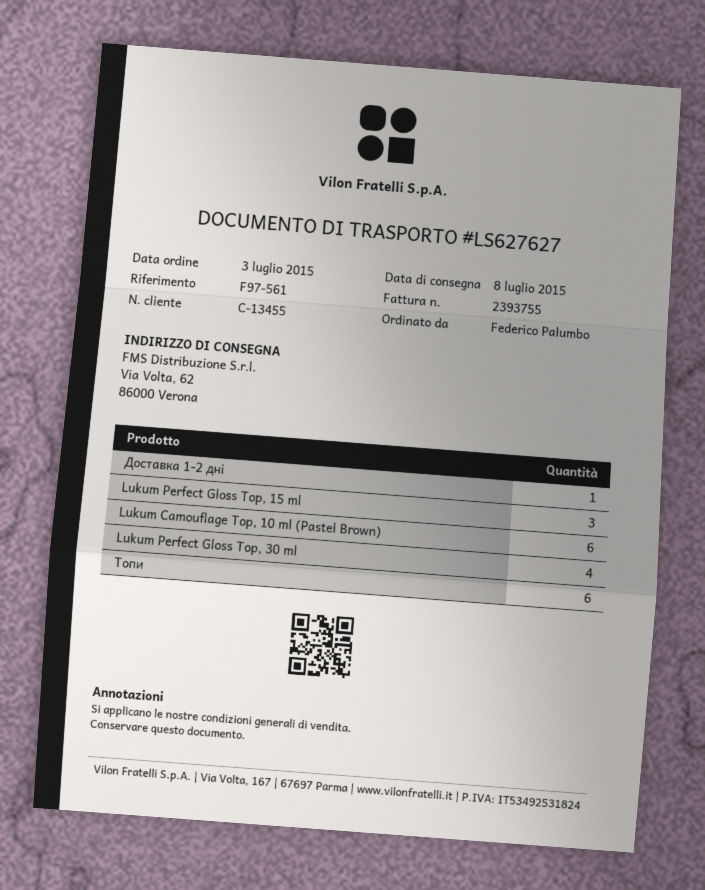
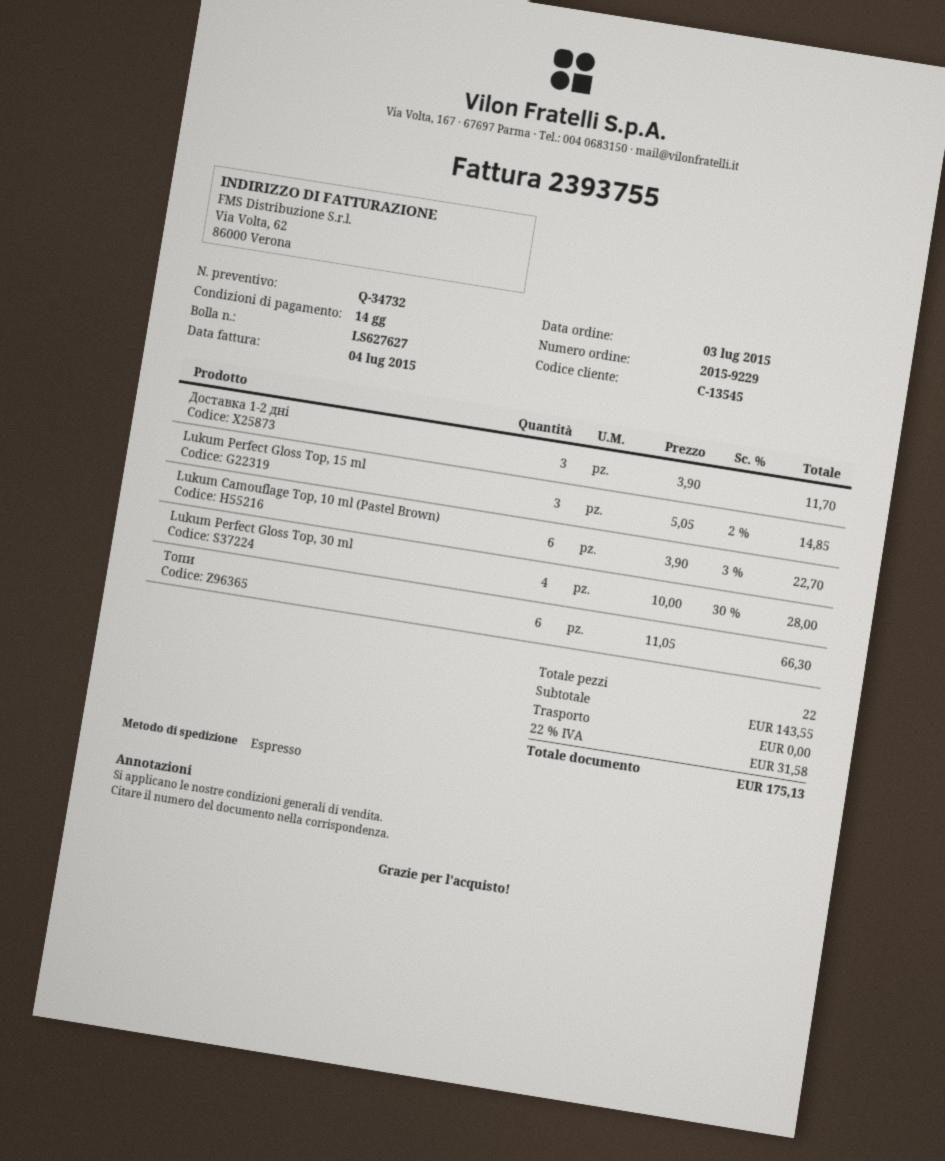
customer number: C-13455 -> C-13545
Доставка 1-2 дні: 1 -> 3

